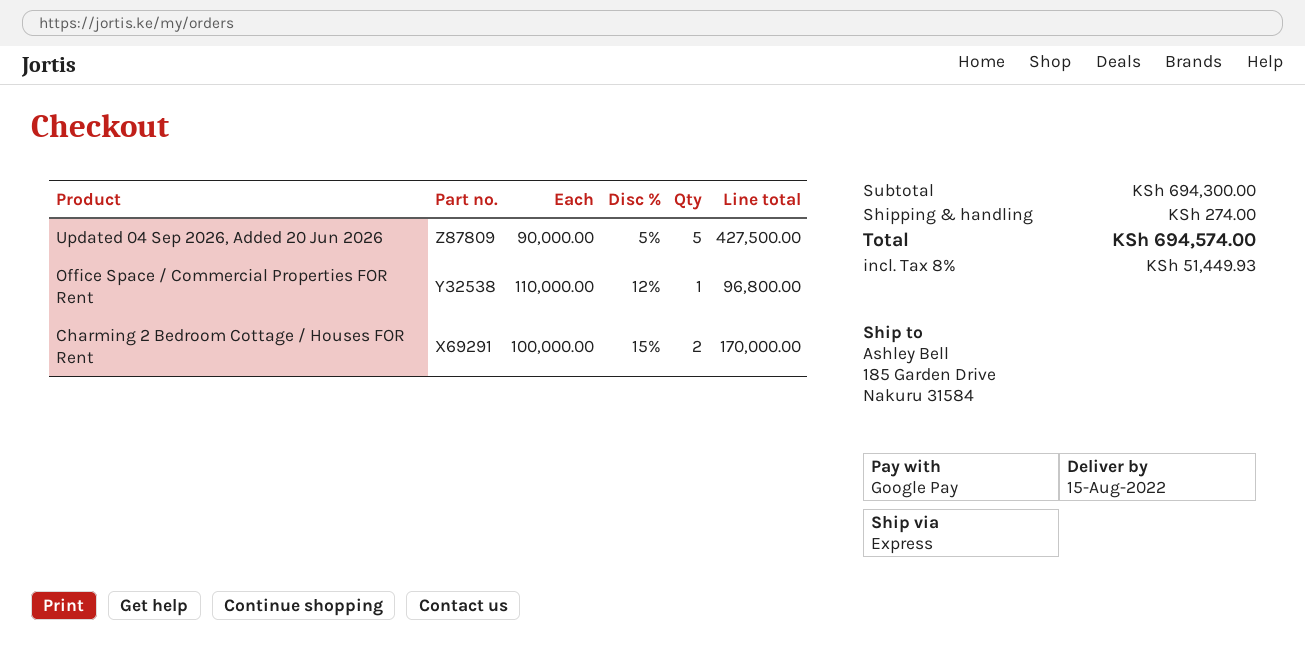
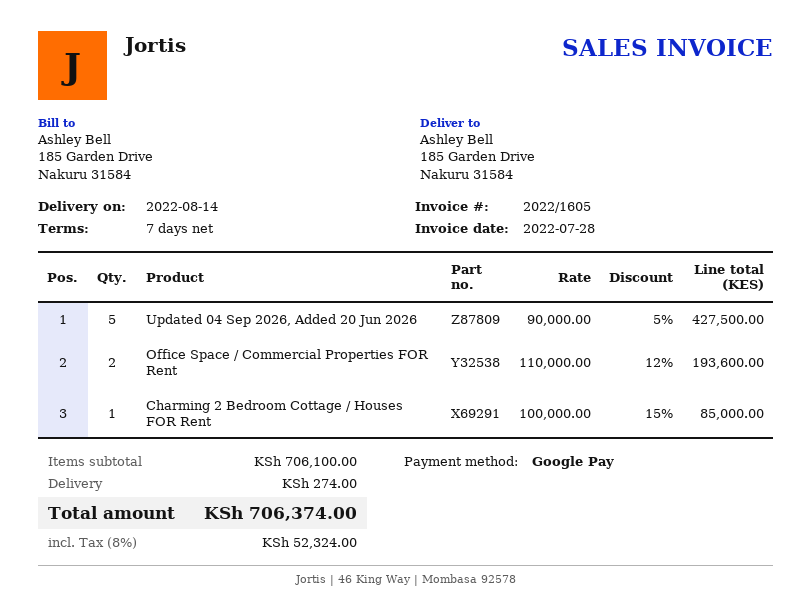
delivery date: 2022-08-15 -> 2022-08-14
Office Space / Commercial Properties FOR Rent: 1 x 110000.00 - 12% = 96800.00 -> 2 x 110000.00 - 12% = 193600.00
Charming 2 Bedroom Cottage / Houses FOR Rent: 2 x 100000.00 - 15% = 170000.00 -> 1 x 100000.00 - 15% = 85000.00
subtotal: 694300.00 -> 706100.00
tax: 8% = 51449.93 -> 8% = 52324.00
total: 694574.00 -> 706374.00

